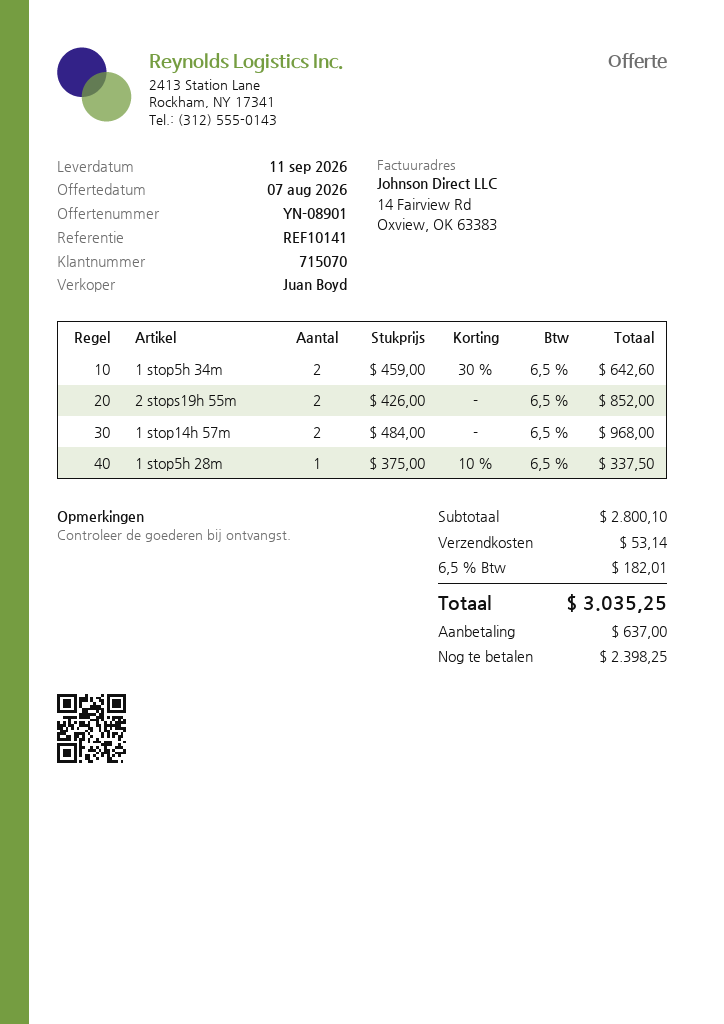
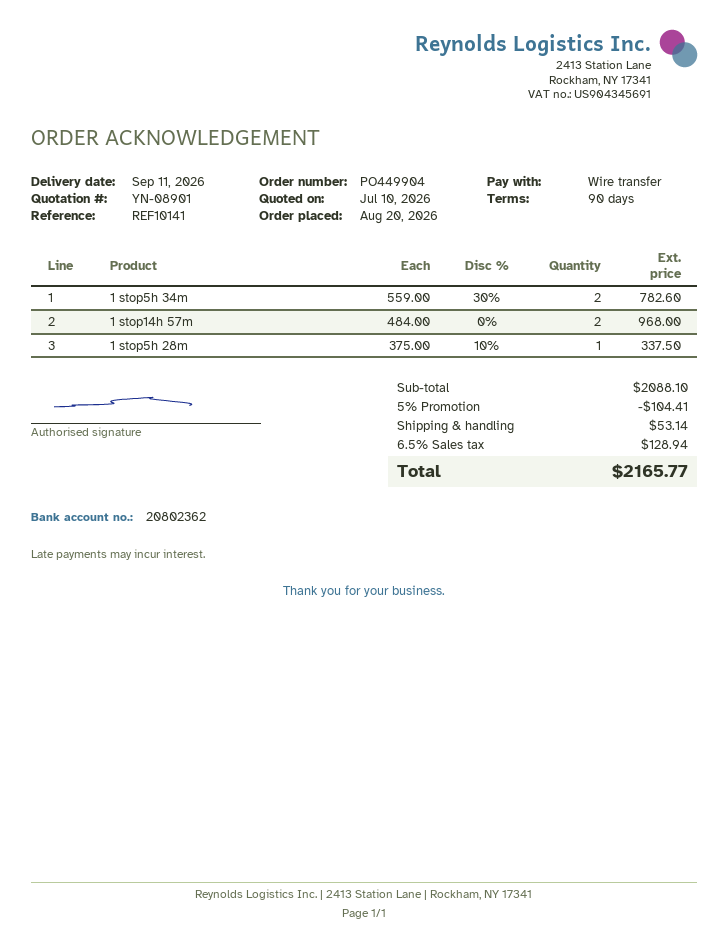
quote date: 2026-08-07 -> 2026-07-10
1 stop5h 34m: 2 x 459.00 - 30% = 642.60 -> 2 x 559.00 - 30% = 782.60
2 stops19h 55m: 2 x 426.00 = 852.00 -> none
subtotal: 2800.10 -> 2088.10
discount: none -> 5% = 104.41
tax: 6.5% = 182.01 -> 6.5% = 128.94
total: 3035.25 -> 2165.77

